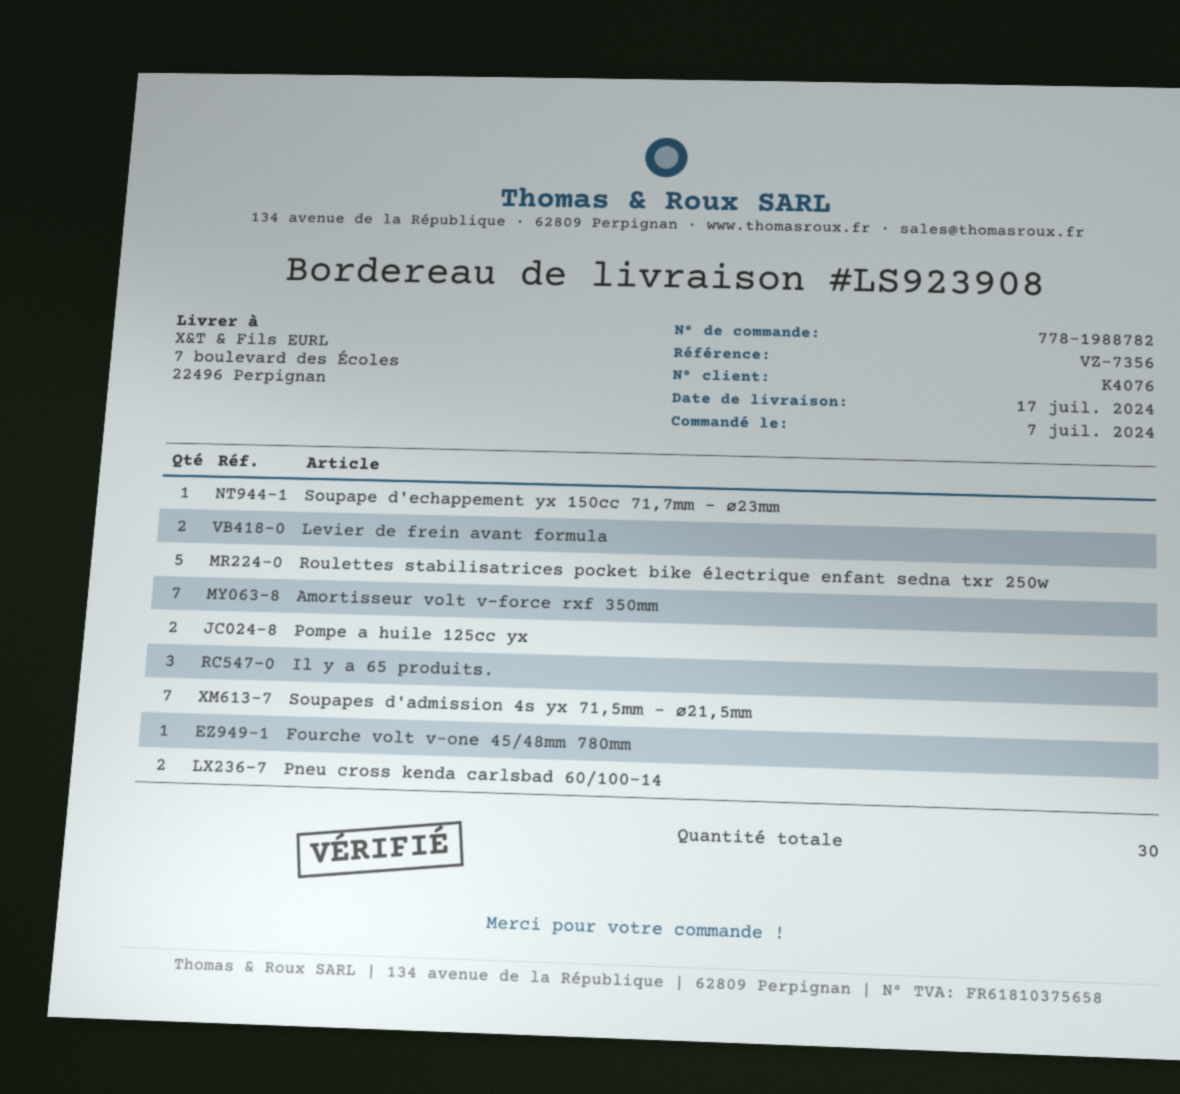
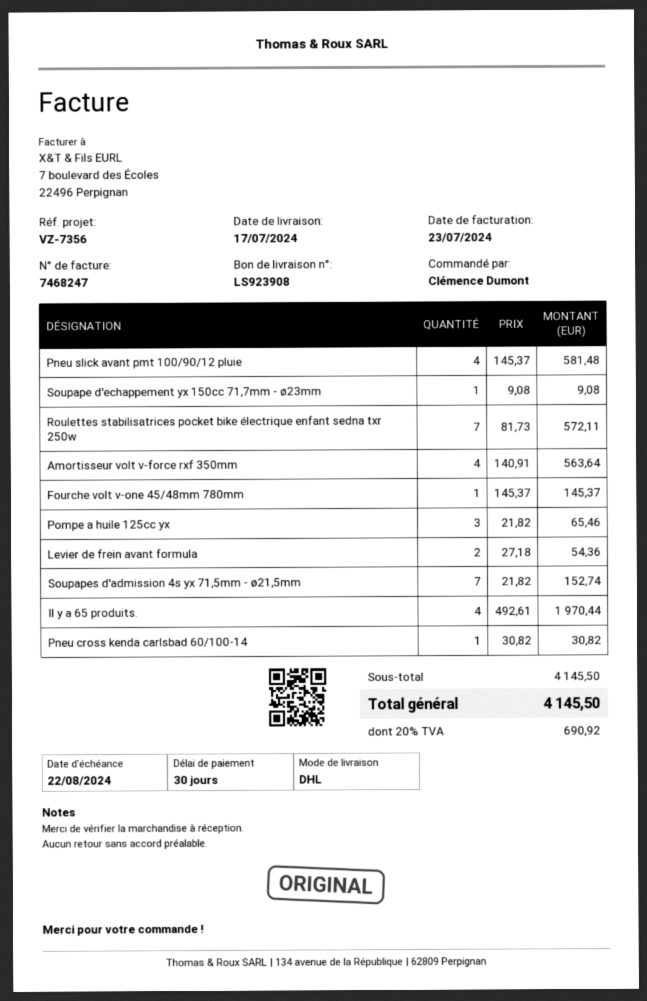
Roulettes stabilisatrices pocket bike électrique enfant sedna txr 250w: 5 -> 7
Amortisseur volt v-force rxf 350mm: 7 -> 4
Pompe a huile 125cc yx: 2 -> 3
Il y a 65 produits.: 3 -> 4
Pneu cross kenda carlsbad 60/100-14: 2 -> 1
Pneu slick avant pmt 100/90/12 pluie: none -> 4

